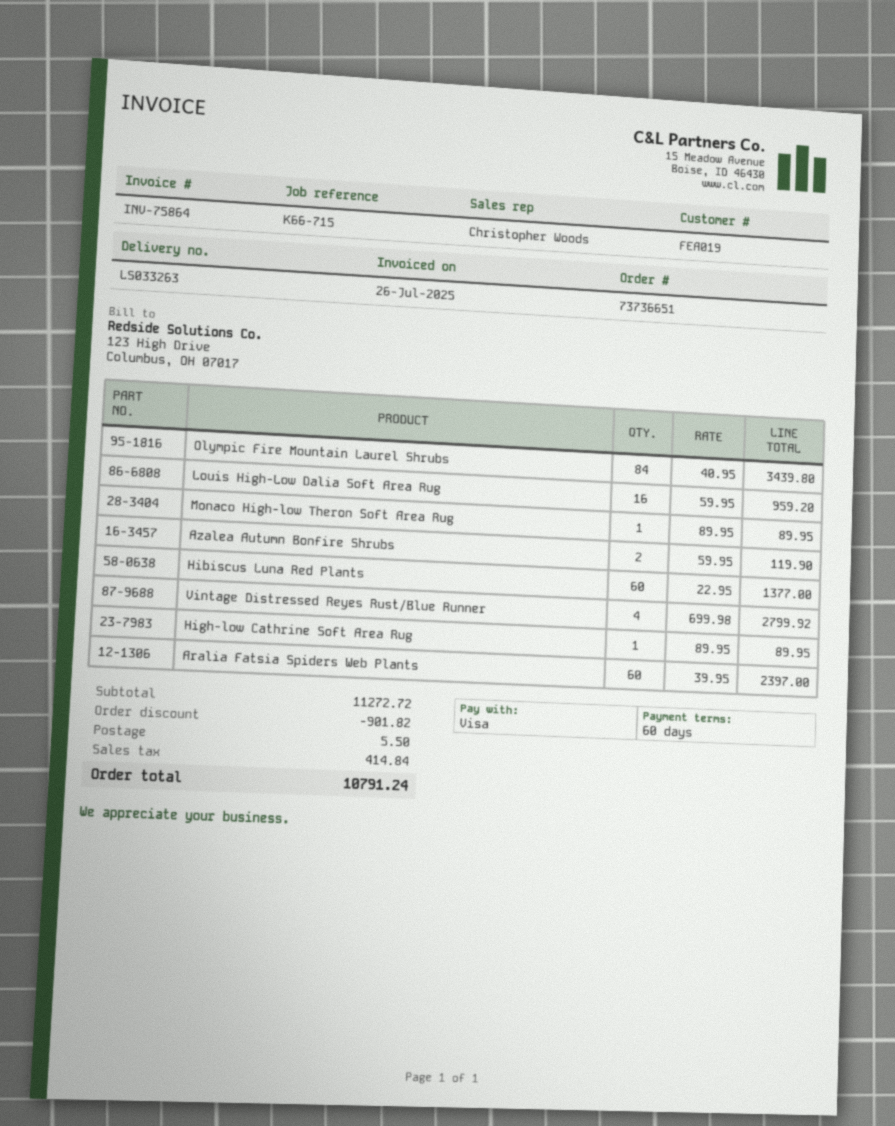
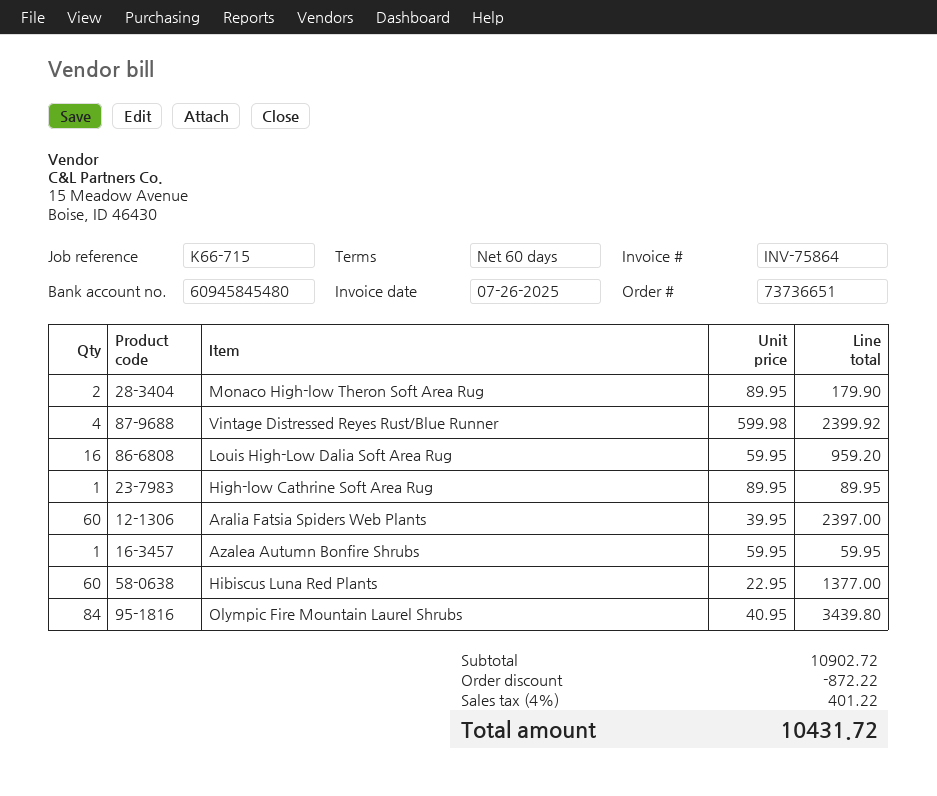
Monaco High-low Theron Soft Area Rug: 1 x 89.95 = 89.95 -> 2 x 89.95 = 179.90
Azalea Autumn Bonfire Shrubs: 2 x 59.95 = 119.90 -> 1 x 59.95 = 59.95
Vintage Distressed Reyes Rust/Blue Runner: 4 x 699.98 = 2799.92 -> 4 x 599.98 = 2399.92
subtotal: 11272.72 -> 10902.72
discount: 901.82 -> 872.22
shipping: 5.50 -> none
tax: 414.84 -> 401.22
total: 10791.24 -> 10431.72

